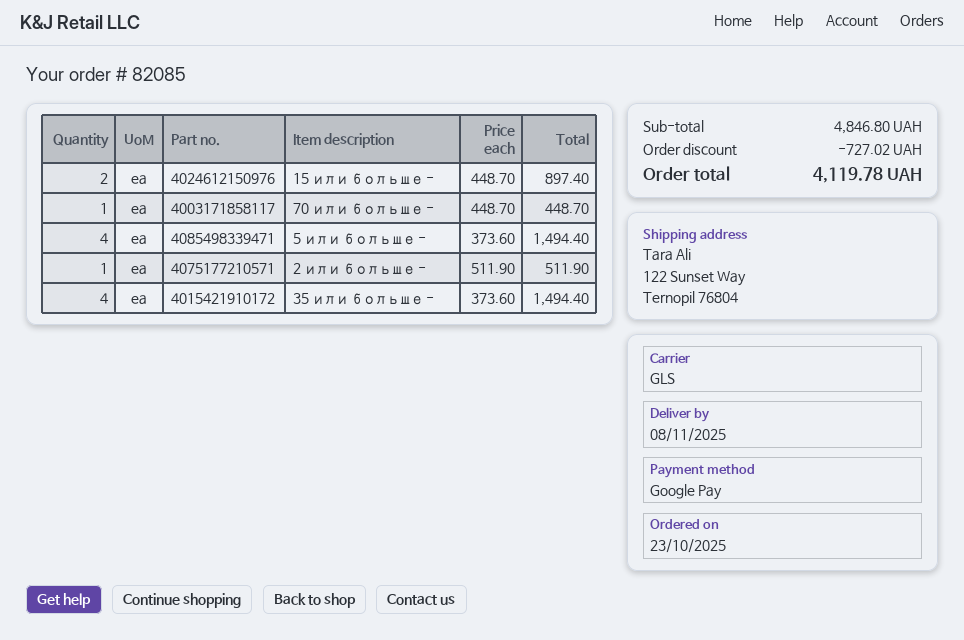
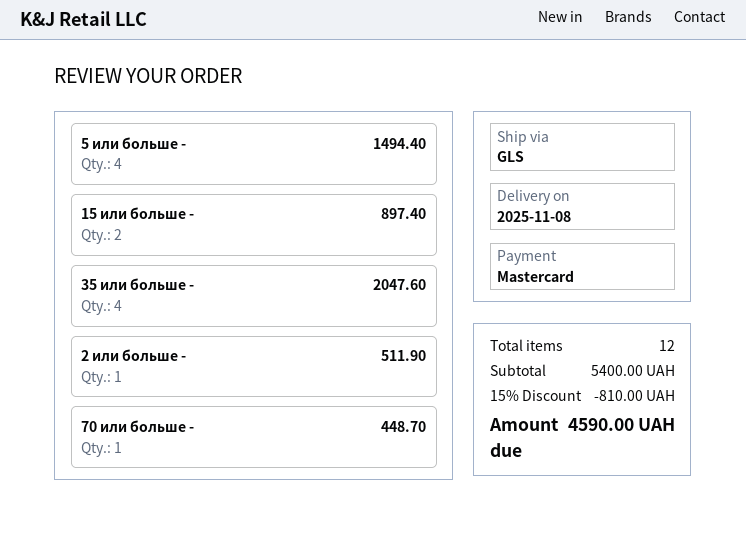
payment method: Google Pay -> Mastercard
35 или больше -: 4 for 1494.40 -> 4 for 2047.60
subtotal: 4846.80 -> 5400.00
discount: 727.02 -> 810.00
total: 4119.78 -> 4590.00

